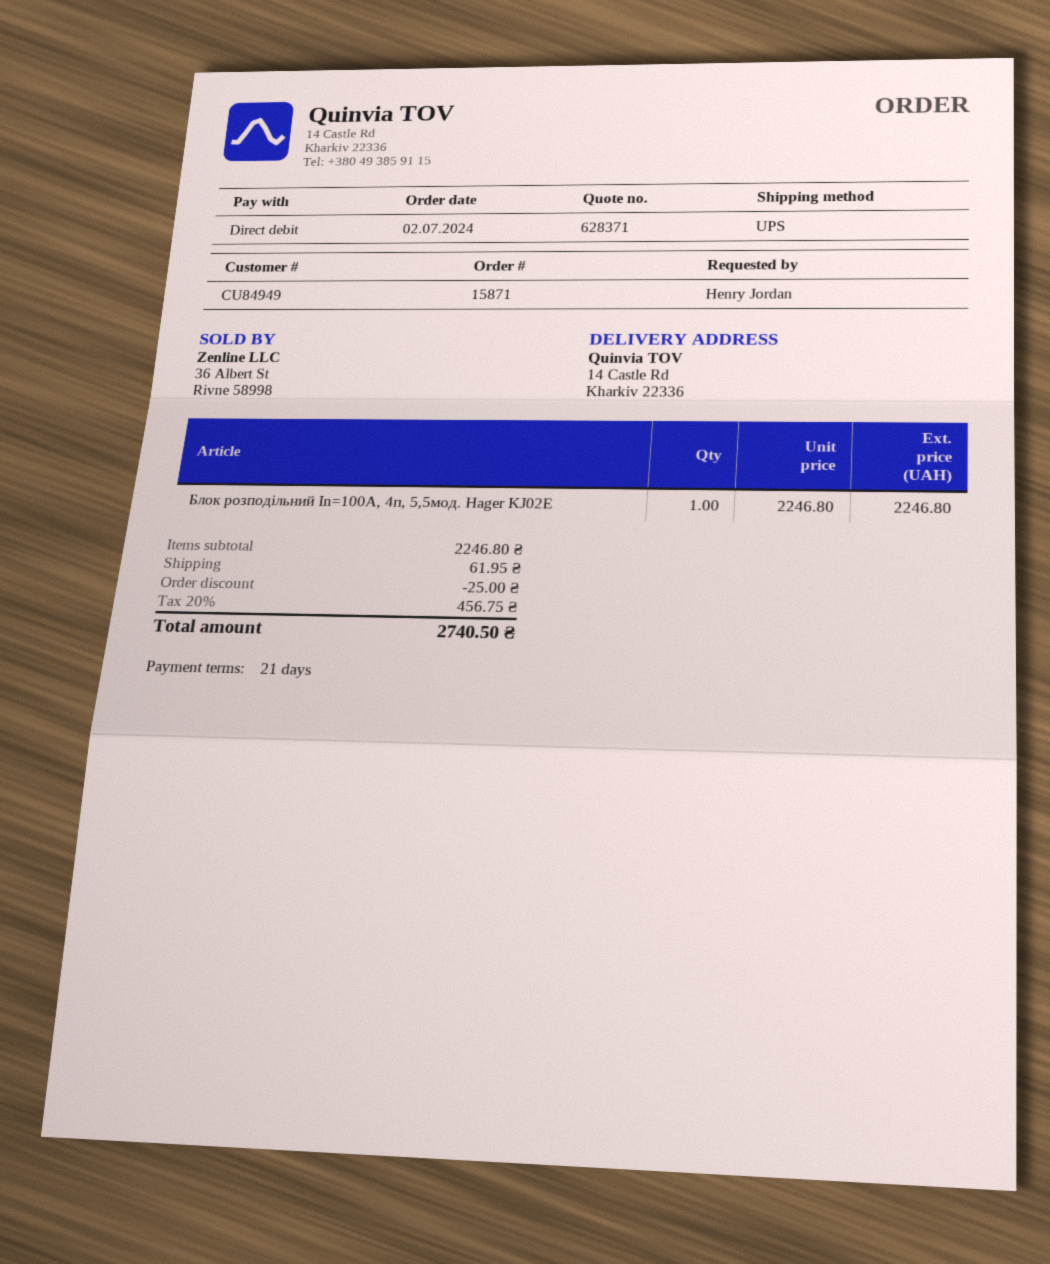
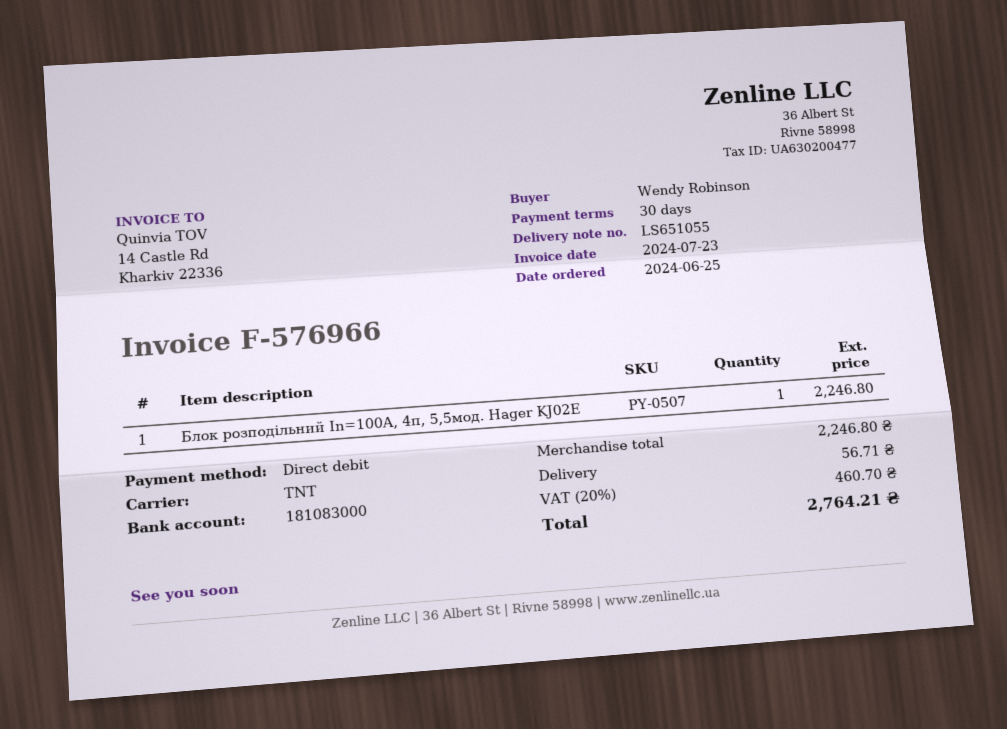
order date: 2024-07-02 -> 2024-06-25
payment terms: 21 days -> 30 days
ordered by: Henry Jordan -> Wendy Robinson
shipping method: UPS -> TNT
discount: 25.00 -> none
shipping: 61.95 -> 56.71
tax: 20% = 456.75 -> 20% = 460.70
total: 2740.50 -> 2764.21

